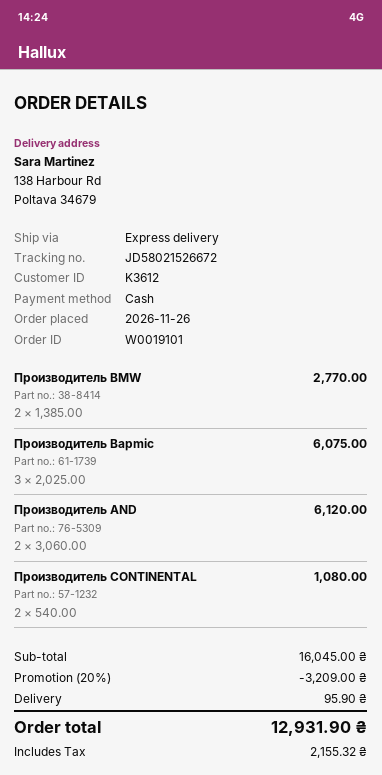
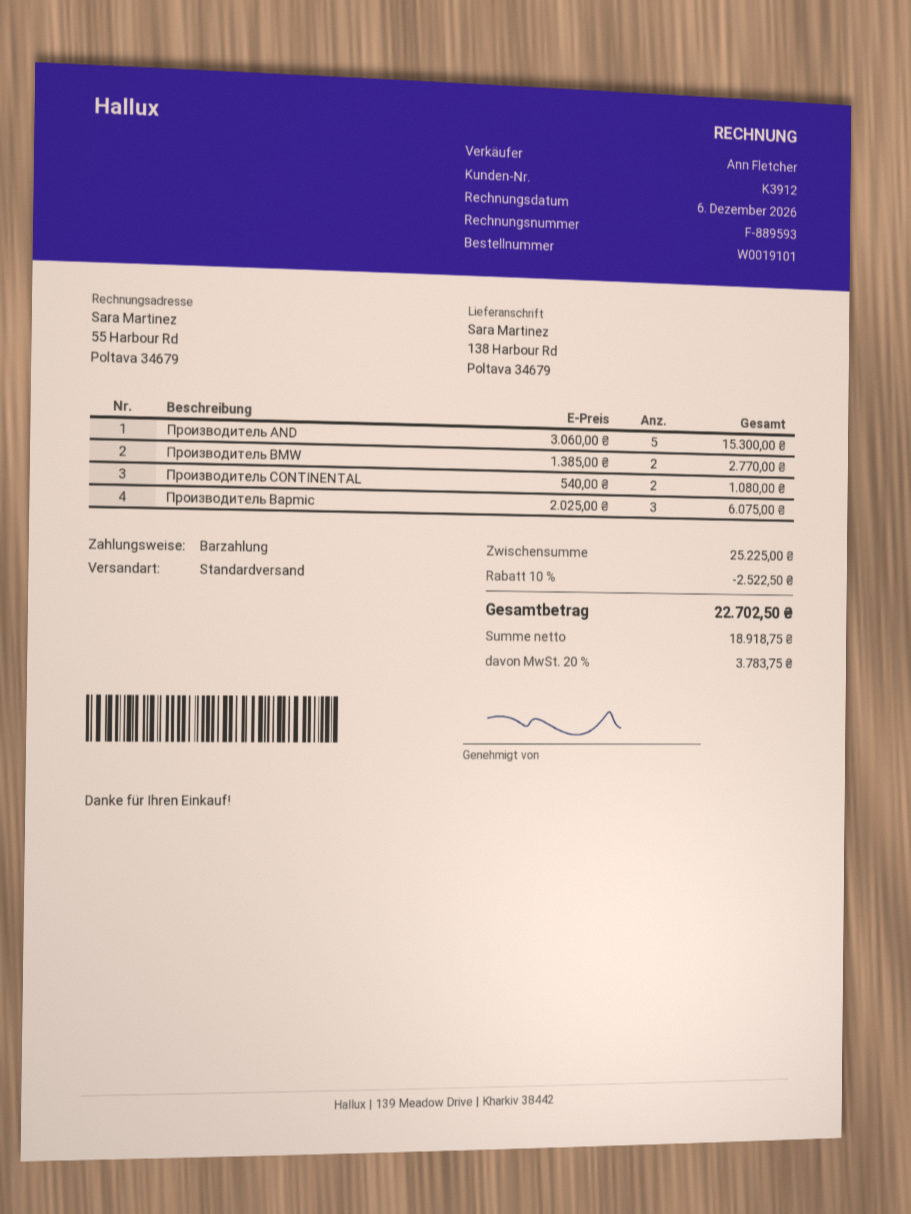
customer number: K3612 -> K3912
shipping method: express -> standard
Производитель AND: 2 x 3060.00 = 6120.00 -> 5 x 3060.00 = 15300.00
subtotal: 16045.00 -> 25225.00
discount: 20% = 3209.00 -> 10% = 2522.50
shipping: 95.90 -> none
tax: 2155.32 -> 3783.75
total: 12931.90 -> 22702.50

